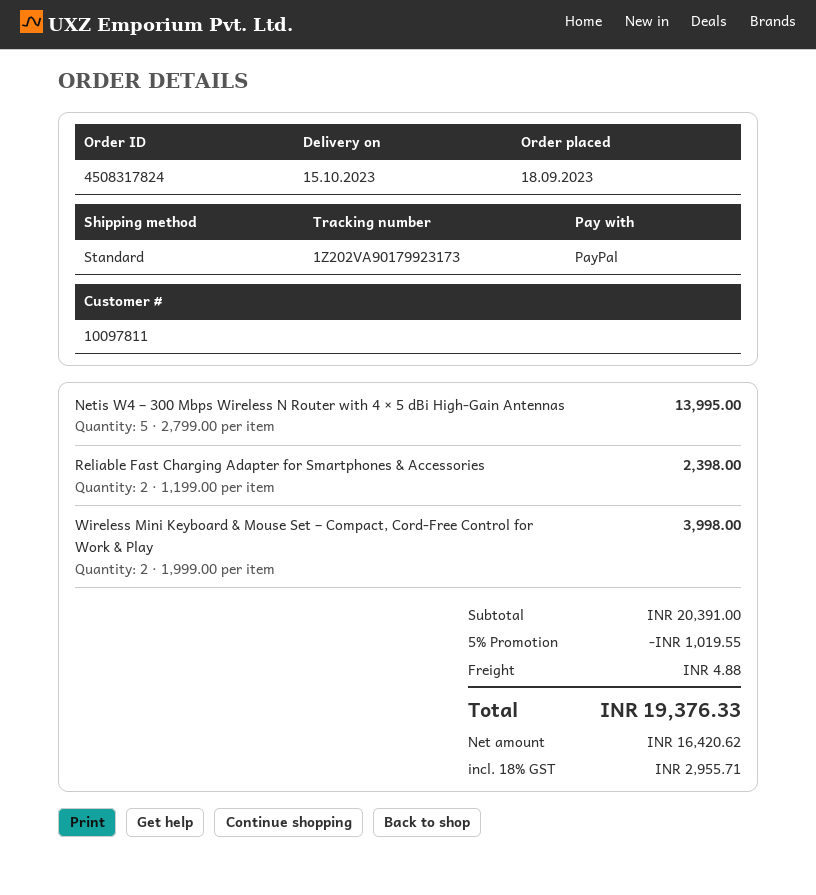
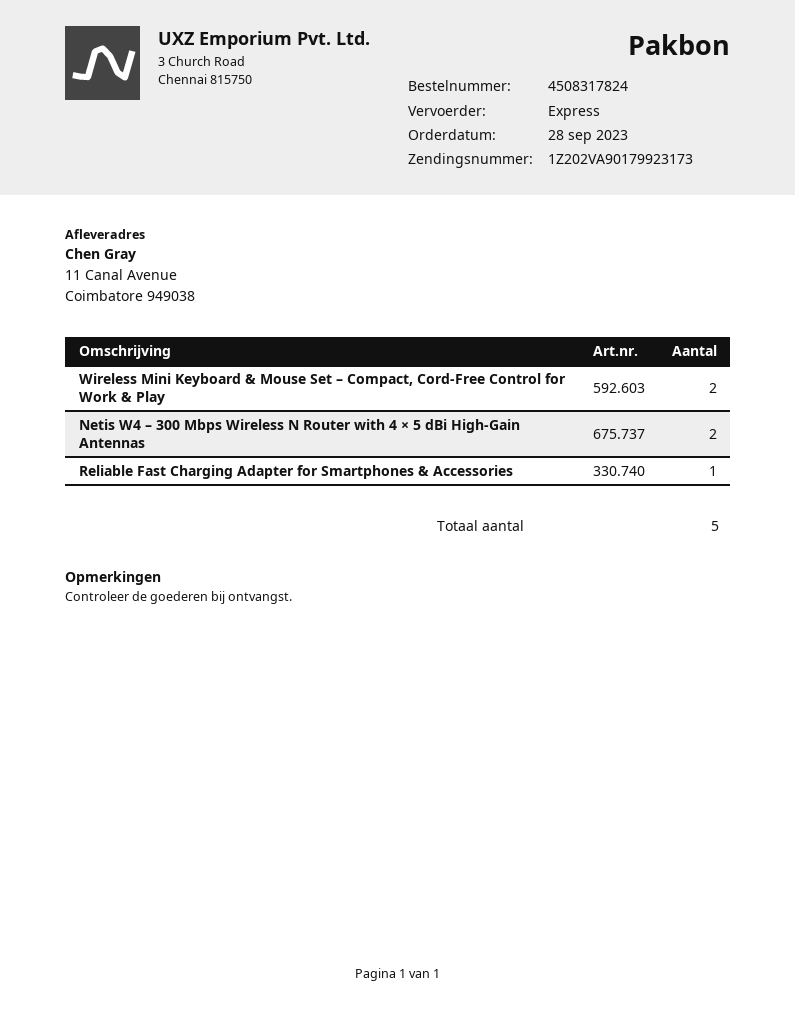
order date: 2023-09-18 -> 2023-09-28
shipping method: standard -> express
Netis W4 – 300 Mbps Wireless N Router with 4 × 5 dBi High‑Gain Antennas: 5 -> 2
Reliable Fast Charging Adapter for Smartphones & Accessories: 2 -> 1

